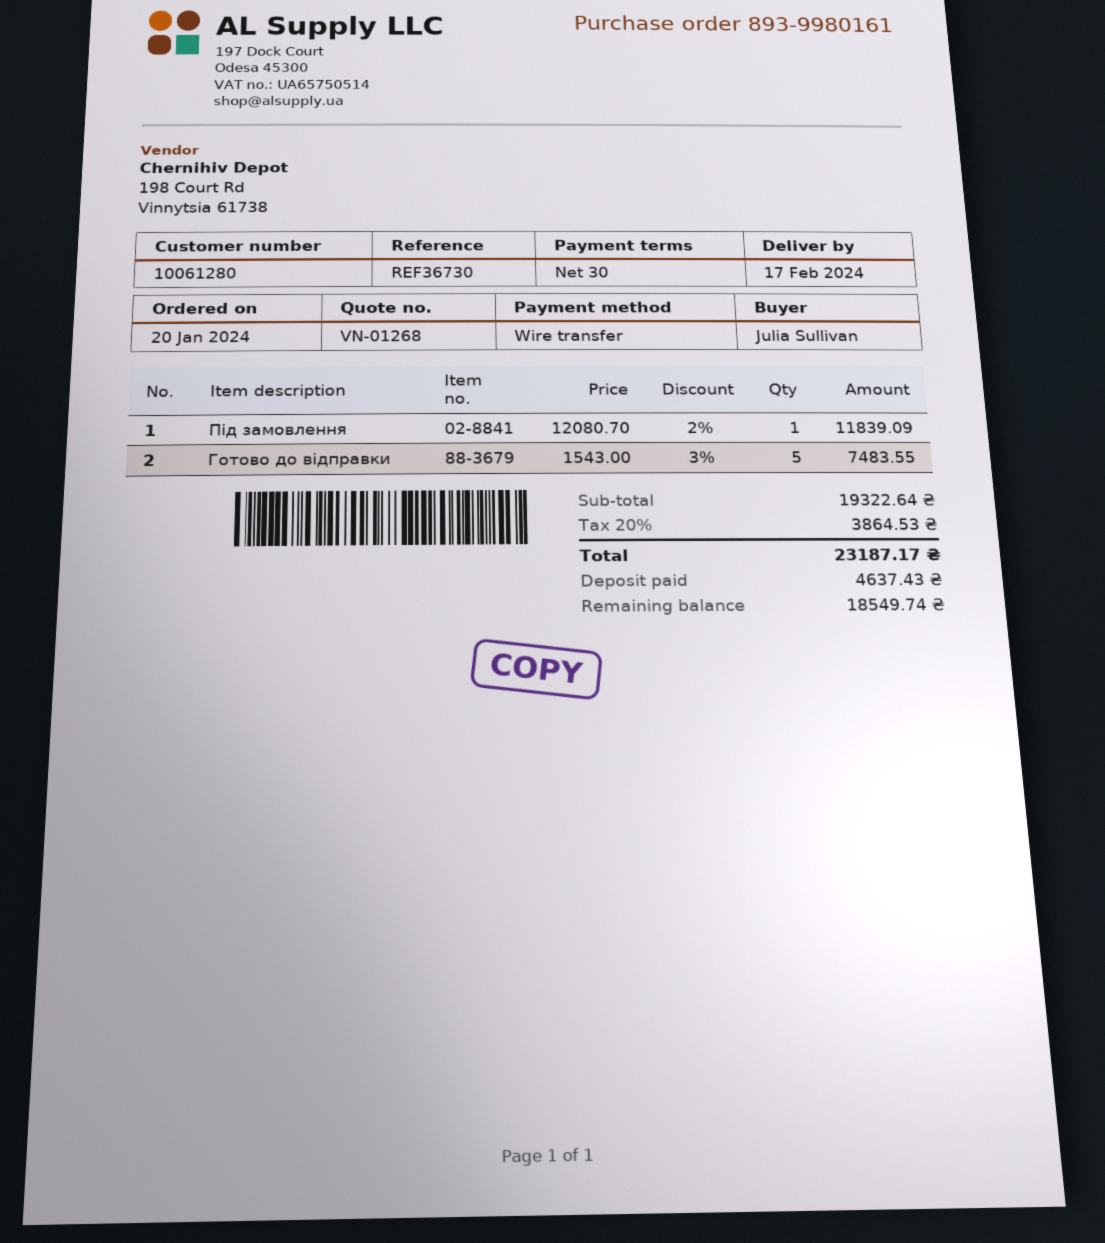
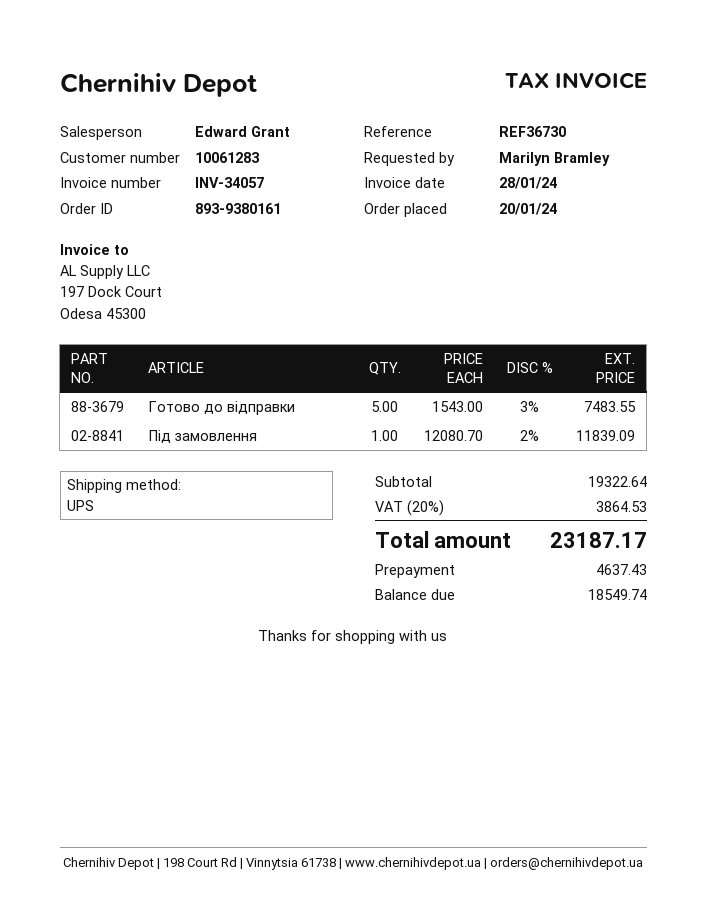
order number: 893-9980161 -> 893-9380161
customer number: 10061280 -> 10061283
ordered by: Julia Sullivan -> Marilyn Bramley

